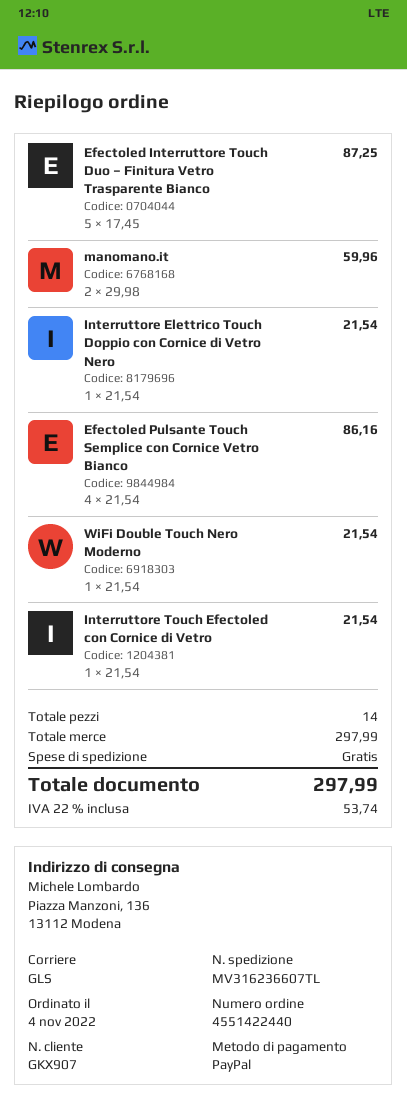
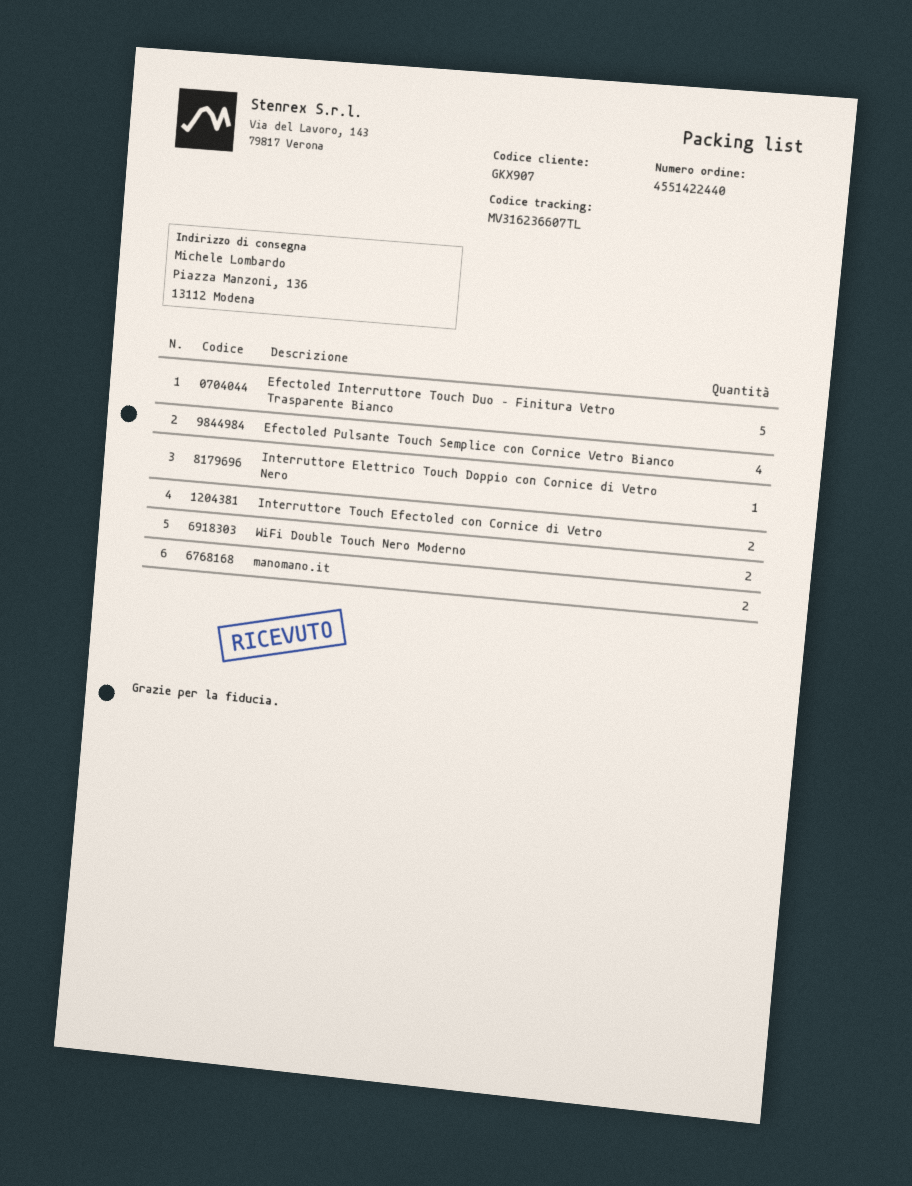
WiFi Double Touch Nero Moderno: 1 -> 2
Interruttore Touch Efectoled con Cornice di Vetro: 1 -> 2

